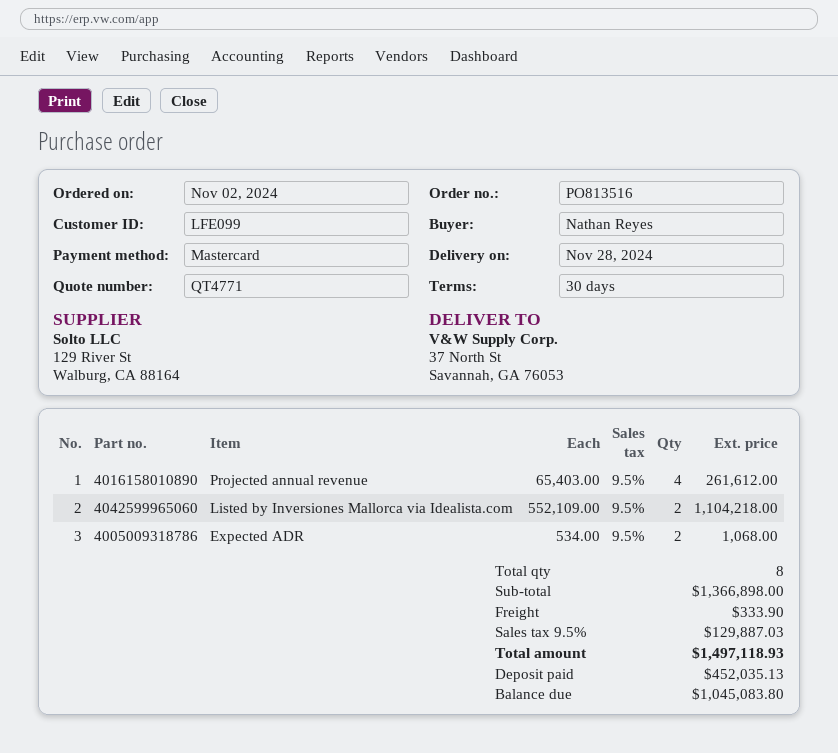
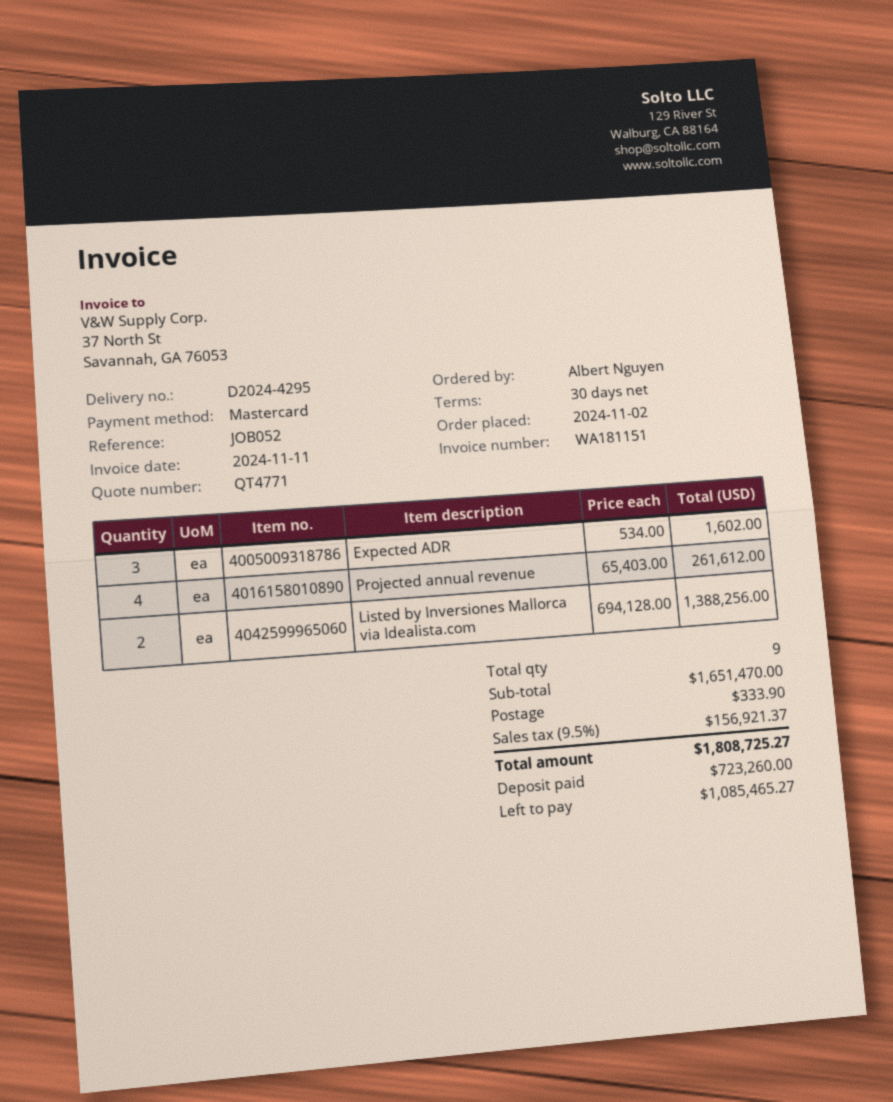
ordered by: Nathan Reyes -> Albert Nguyen
Listed by Inversiones Mallorca via Idealista.com: 2 x 552109.00 = 1104218.00 -> 2 x 694128.00 = 1388256.00
Expected ADR: 2 x 534.00 = 1068.00 -> 3 x 534.00 = 1602.00
total quantity: 8 -> 9
subtotal: 1366898.00 -> 1651470.00
tax: 9.5% = 129887.03 -> 9.5% = 156921.37
total: 1497118.93 -> 1808725.27
deposit: 452035.13 -> 723260.00
balance: 1045083.80 -> 1085465.27

